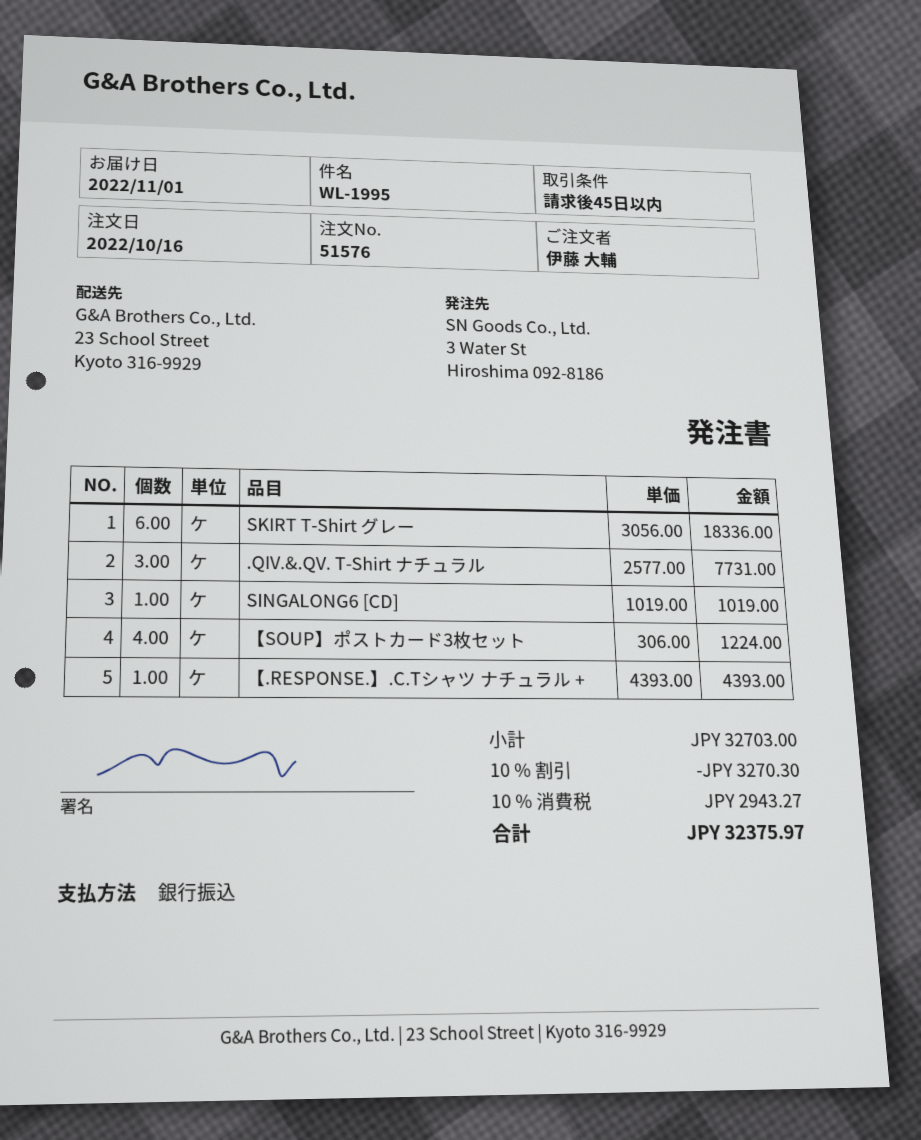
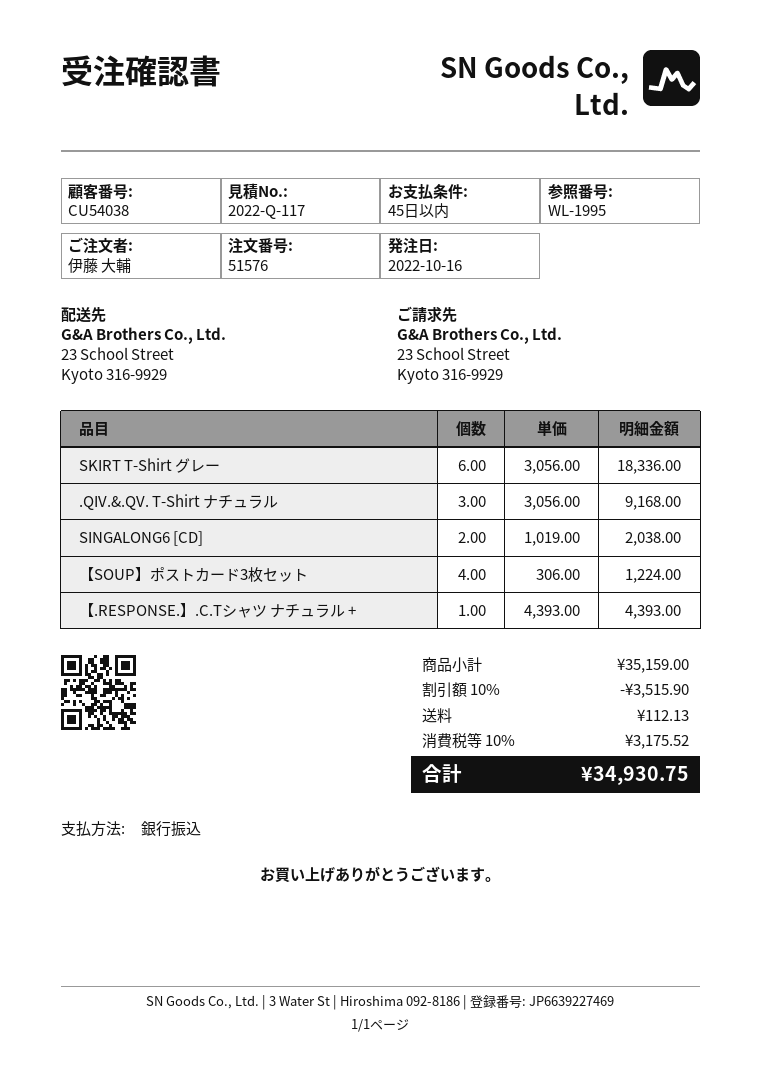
.QIV.&.QV. T-Shirt ナチュラル: 3 x 2577.00 = 7731.00 -> 3 x 3056.00 = 9168.00
SINGALONG6 [CD]: 1 x 1019.00 = 1019.00 -> 2 x 1019.00 = 2038.00
subtotal: 32703.00 -> 35159.00
discount: 10% = 3270.30 -> 10% = 3515.90
shipping: none -> 112.13
tax: 10% = 2943.27 -> 10% = 3175.52
total: 32375.97 -> 34930.75

